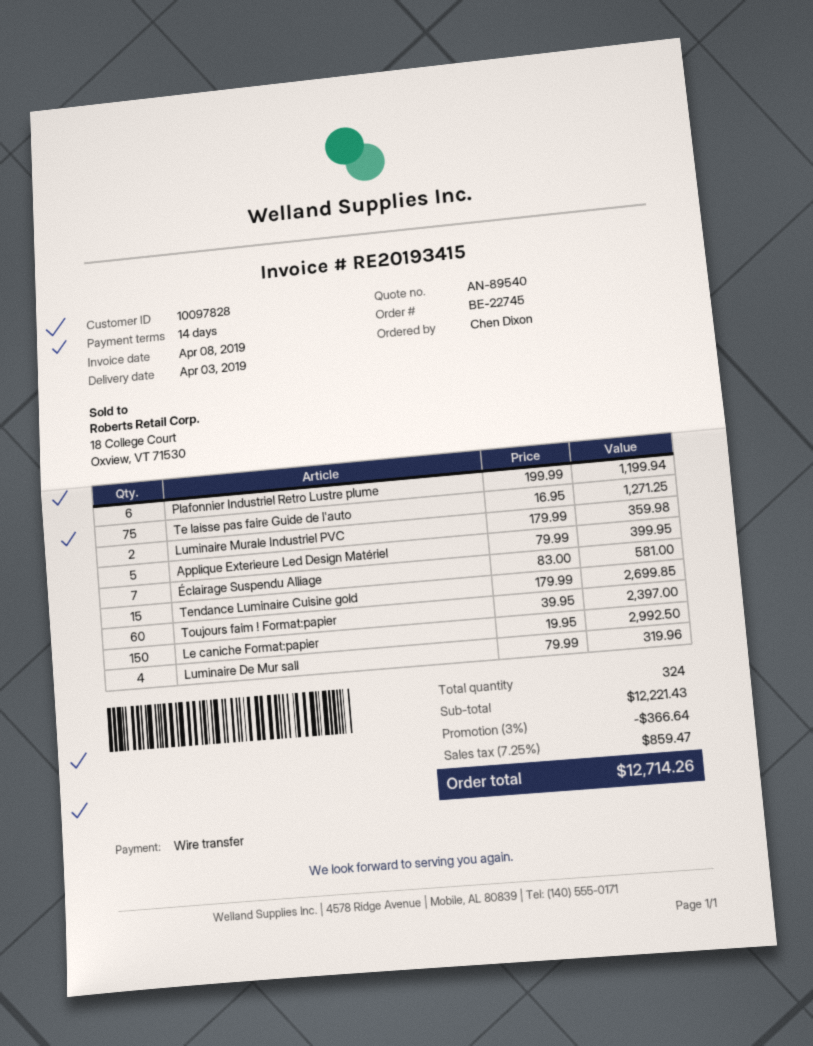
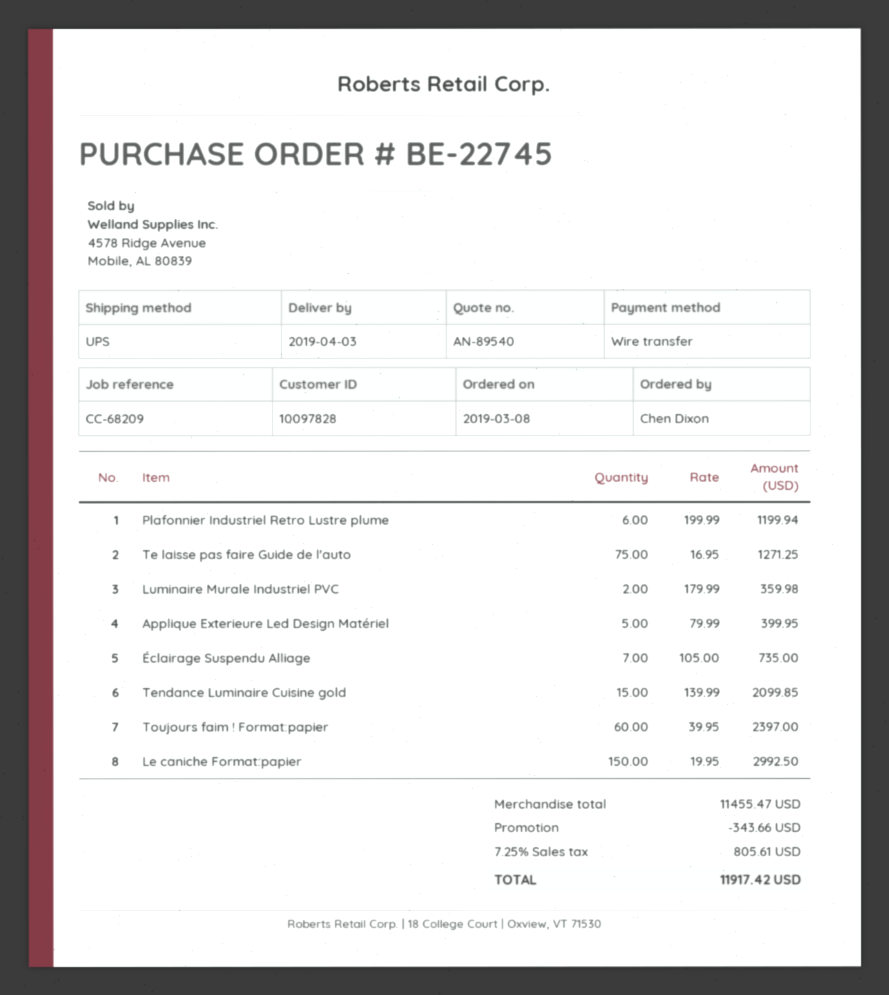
Éclairage Suspendu Alliage: 7 x 83.00 = 581.00 -> 7 x 105.00 = 735.00
Tendance Luminaire Cuisine gold: 15 x 179.99 = 2699.85 -> 15 x 139.99 = 2099.85
Luminaire De Mur sall: 4 x 79.99 = 319.96 -> none
subtotal: 12221.43 -> 11455.47
discount: 366.64 -> 343.66
tax: 7.25% = 859.47 -> 7.25% = 805.61
total: 12714.26 -> 11917.42

